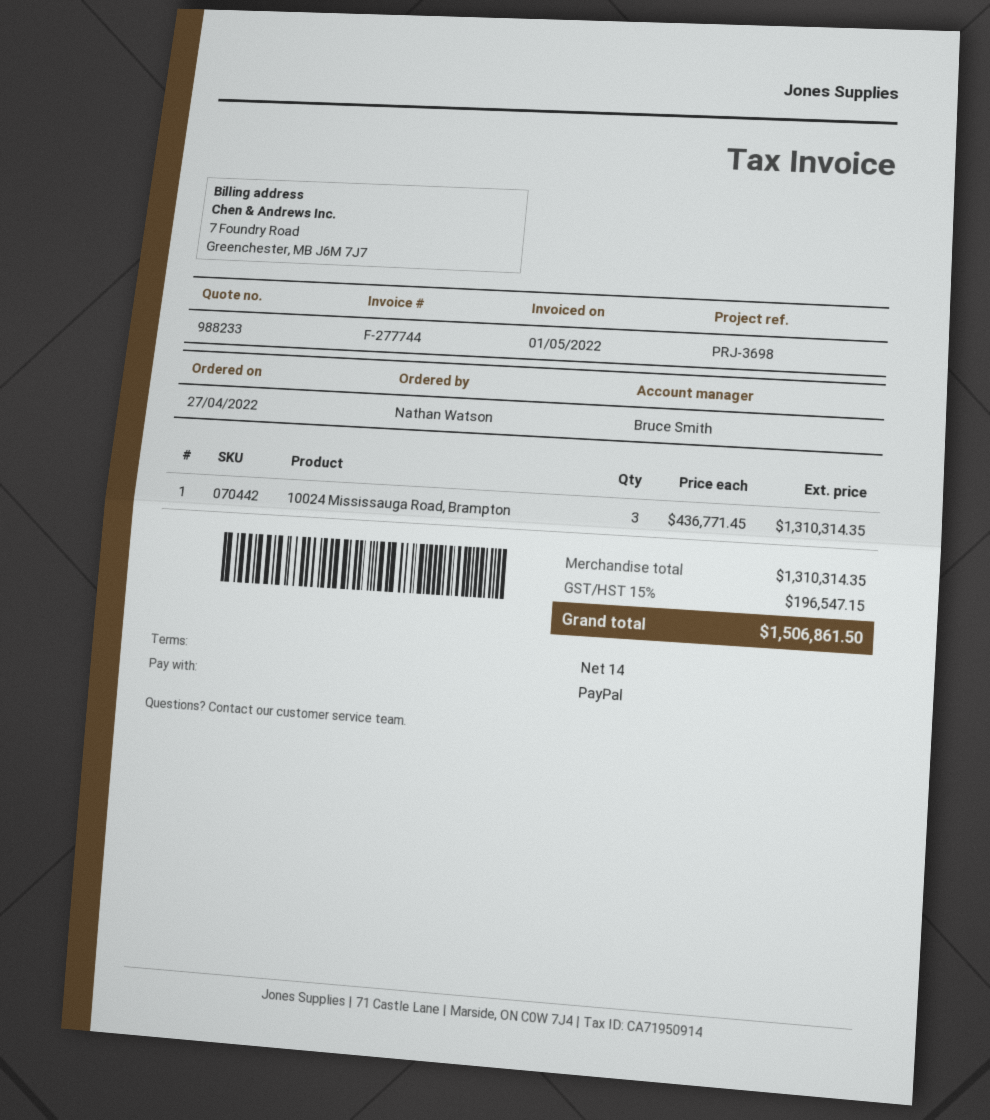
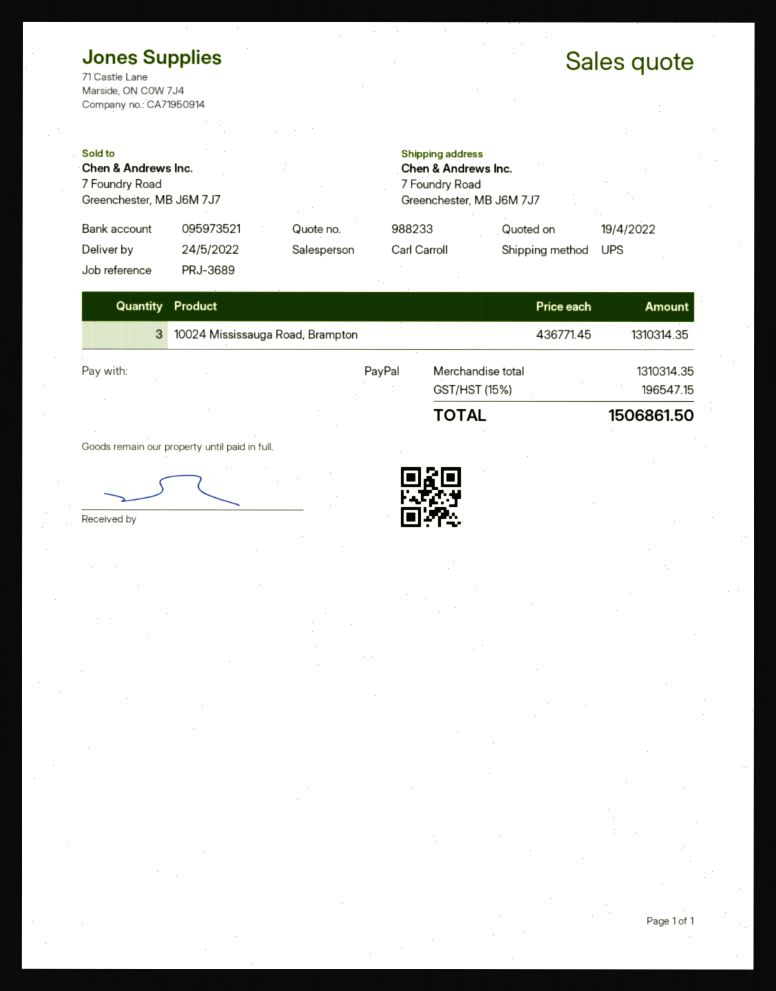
reference: PRJ-3698 -> PRJ-3689
sales rep: Bruce Smith -> Carl Carroll

